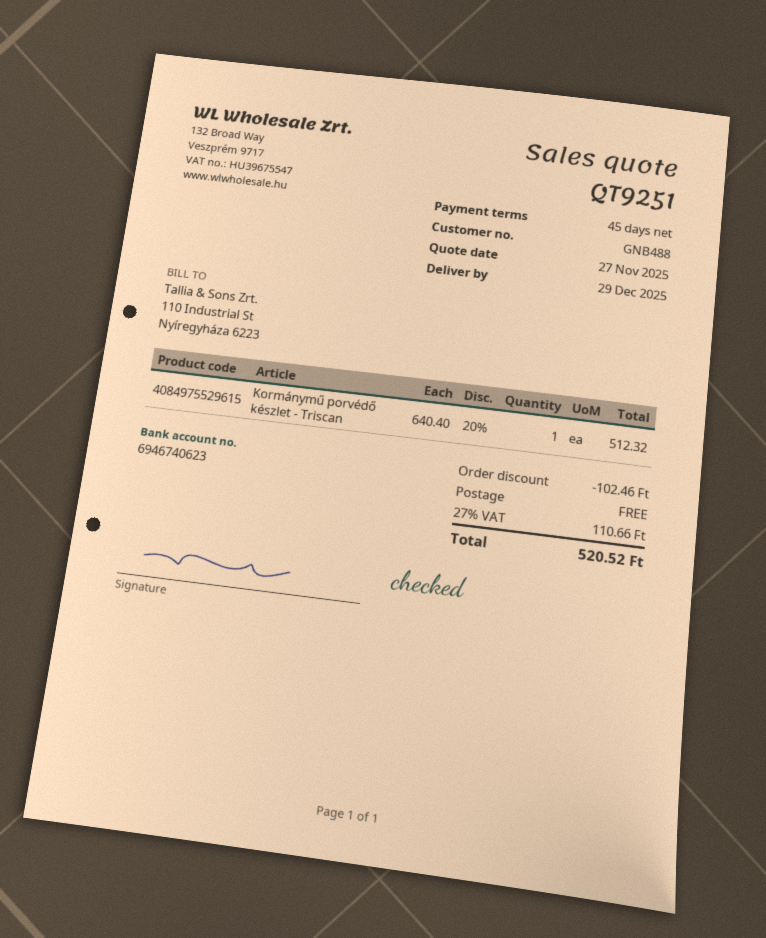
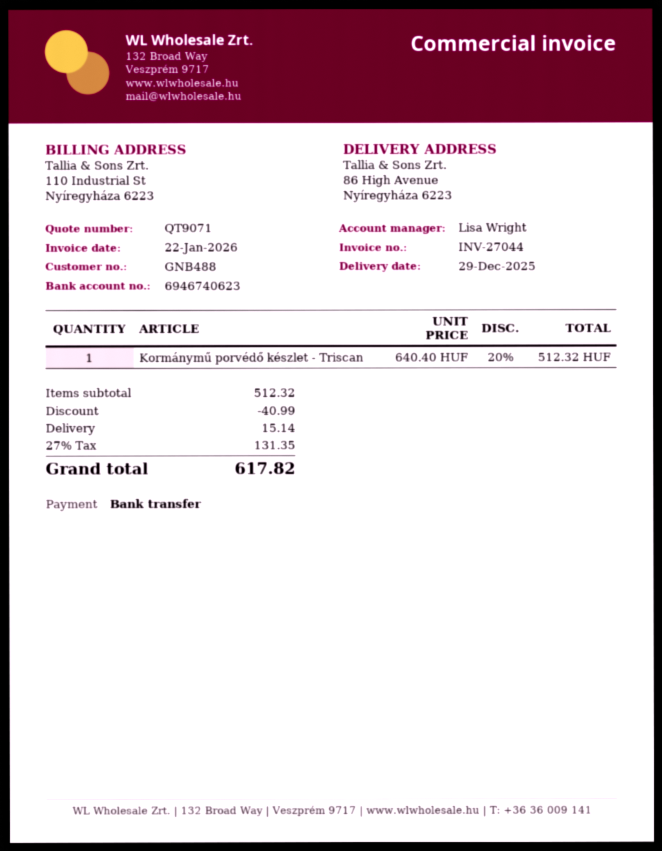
quote number: QT9251 -> QT9071
discount: 102.46 -> 40.99
shipping: 0.00 -> 15.14
tax: 27% = 110.66 -> 27% = 131.35
total: 520.52 -> 617.82

